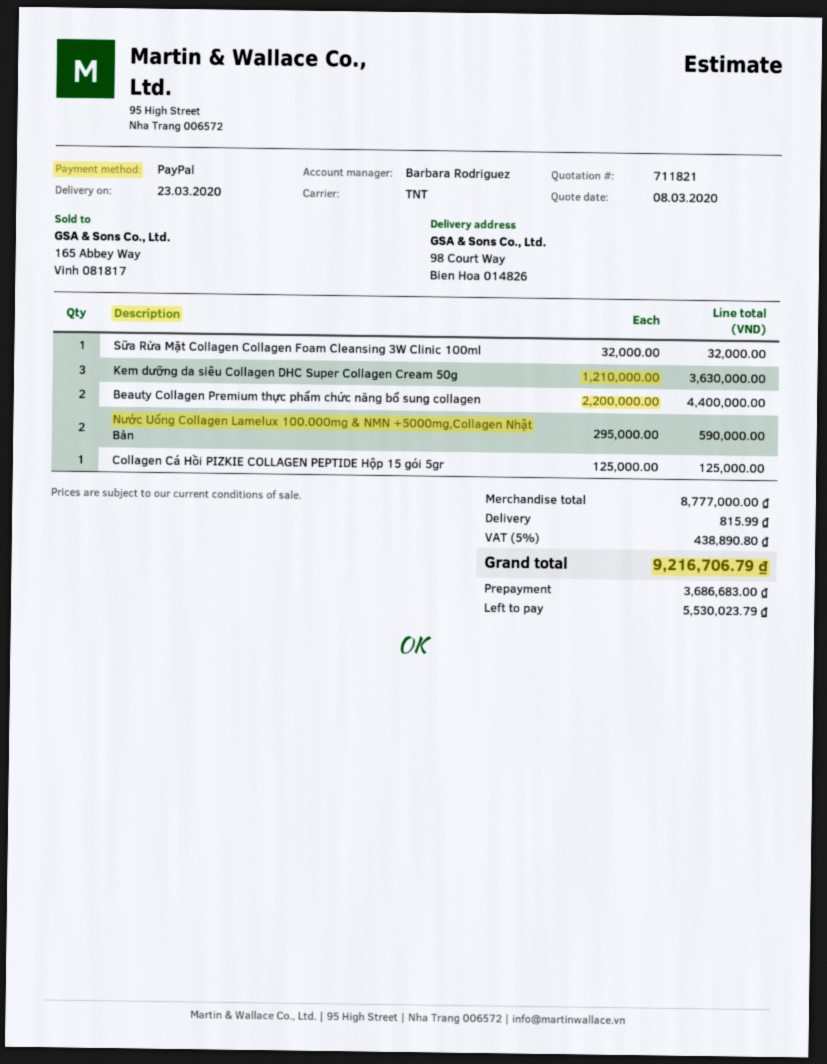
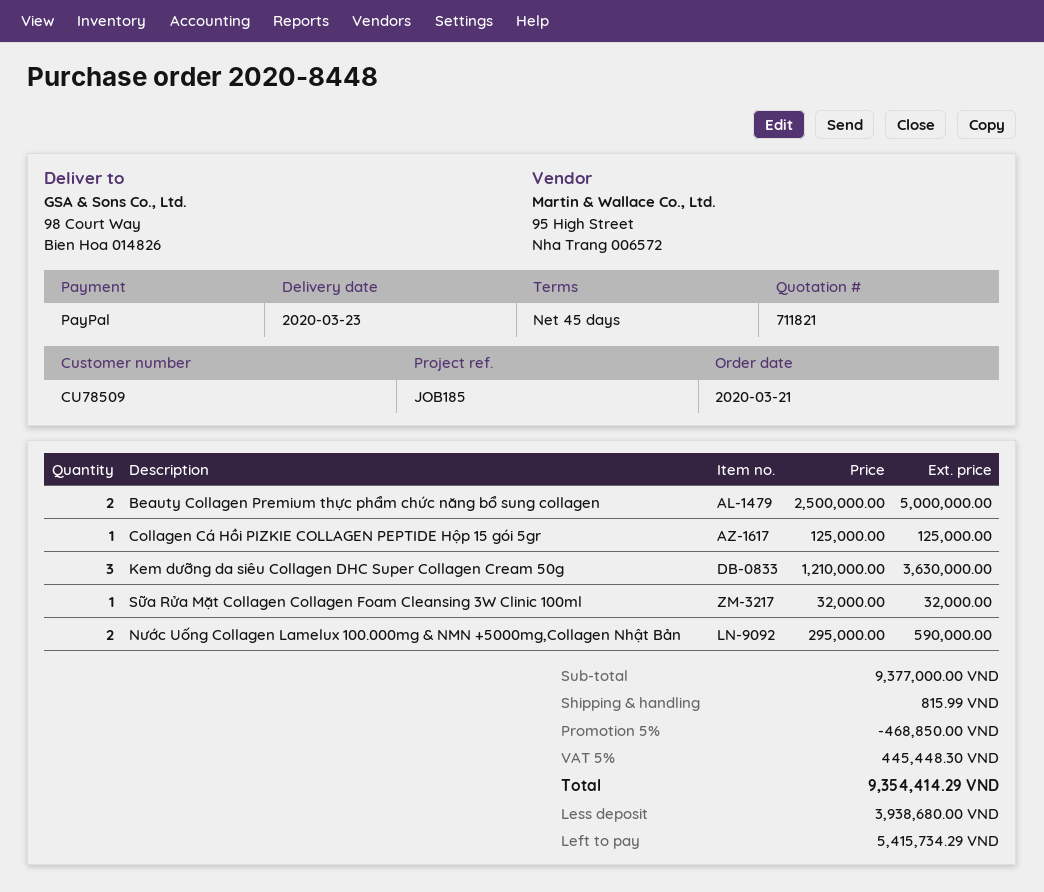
Beauty Collagen Premium thực phẩm chức năng bổ sung collagen: 2 x 2200000.00 = 4400000.00 -> 2 x 2500000.00 = 5000000.00
subtotal: 8777000.00 -> 9377000.00
discount: none -> 5% = 468850.00
tax: 5% = 438890.80 -> 5% = 445448.30
total: 9216706.79 -> 9354414.29
deposit: 3686683.00 -> 3938680.00
balance: 5530023.79 -> 5415734.29

